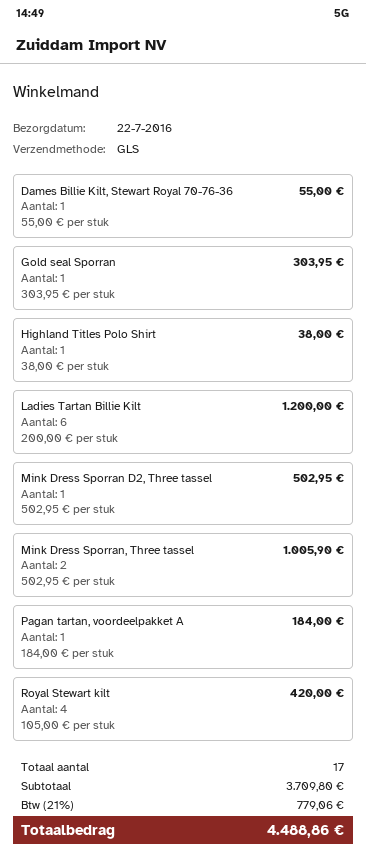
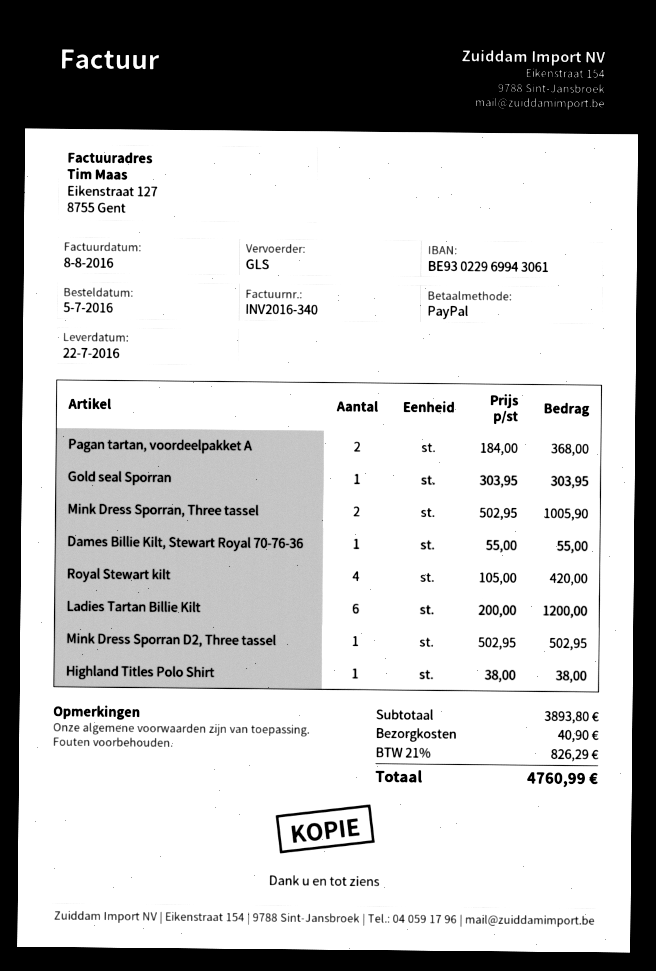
Pagan tartan, voordeelpakket A: 1 x 184.00 = 184.00 -> 2 x 184.00 = 368.00
subtotal: 3709.80 -> 3893.80
shipping: none -> 40.90
tax: 21% = 779.06 -> 21% = 826.29
total: 4488.86 -> 4760.99

